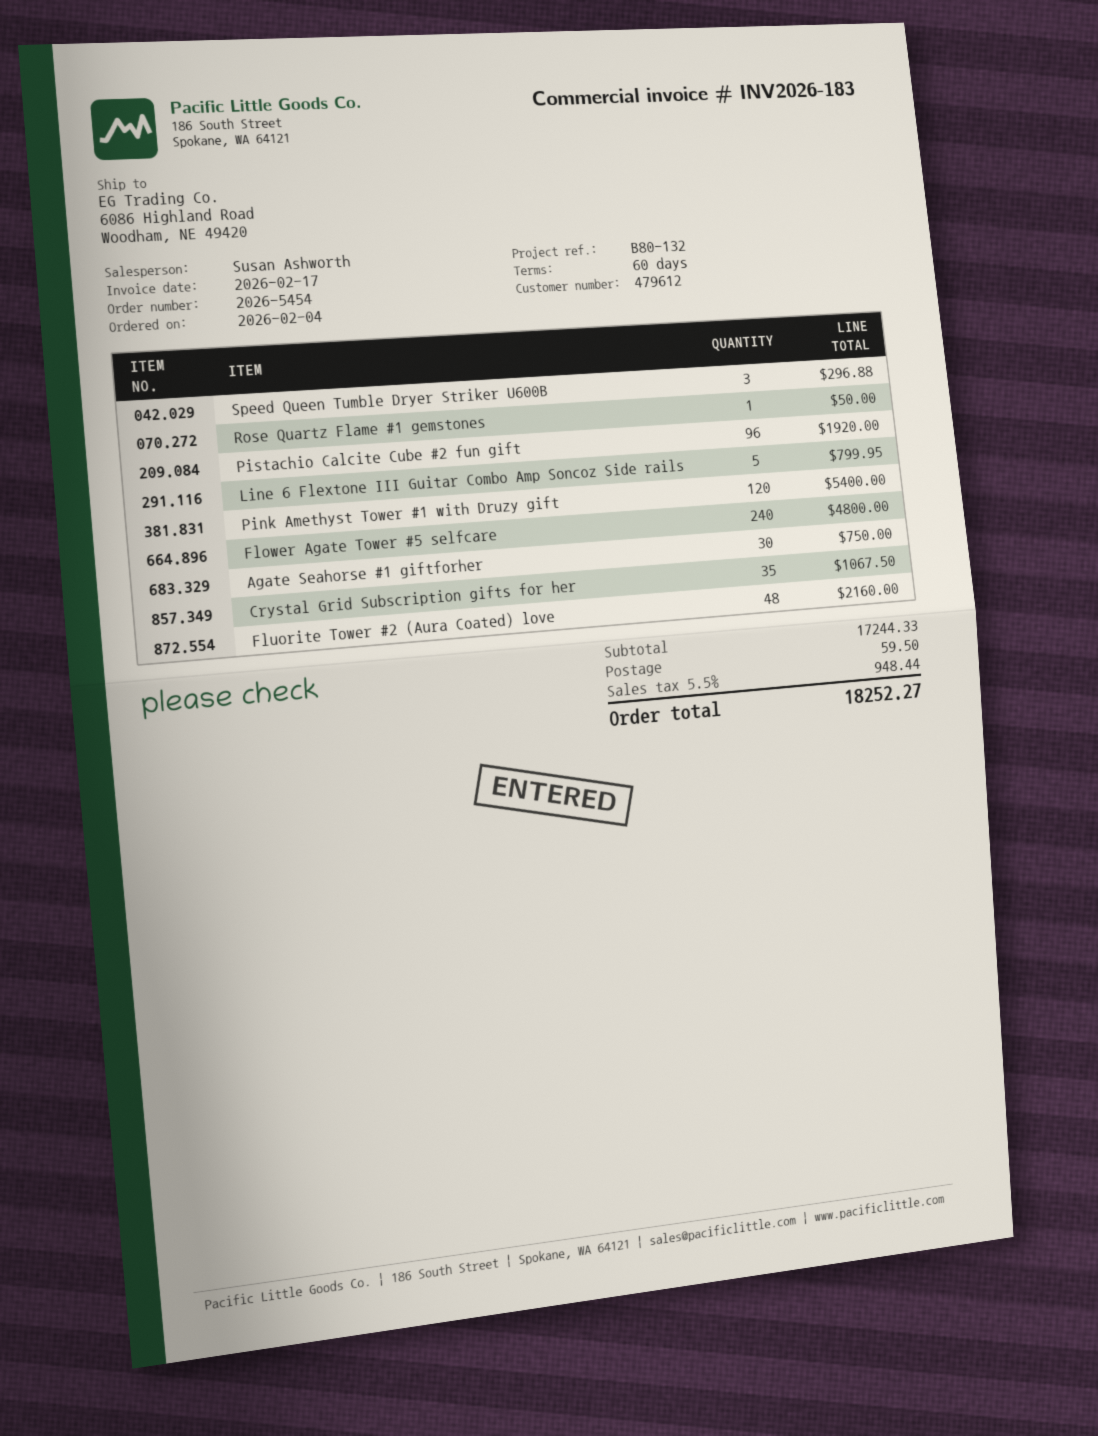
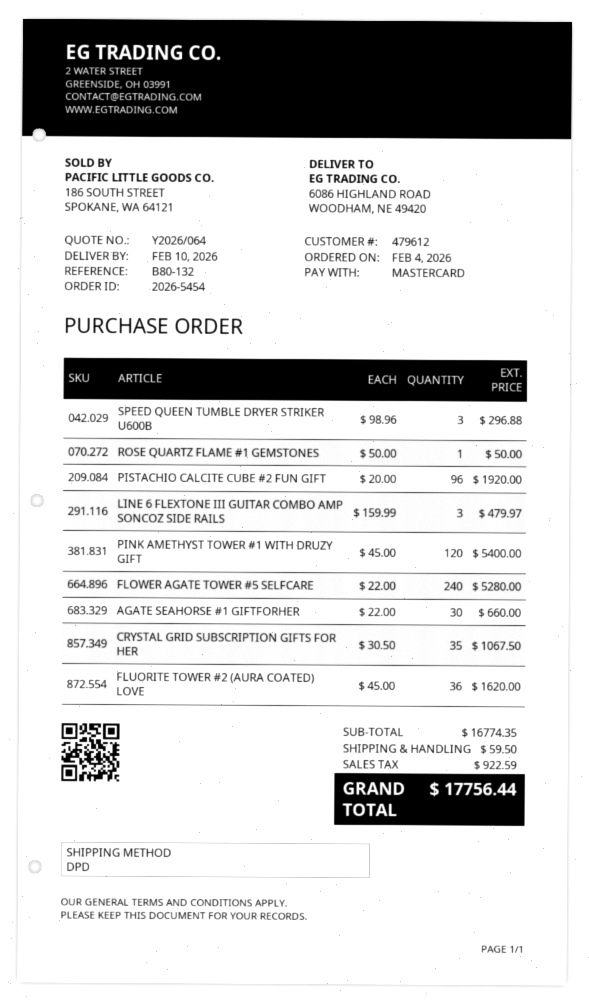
Line 6 Flextone III Guitar Combo Amp Soncoz Side rails: 5 for 799.95 -> 3 for 479.97
Flower Agate Tower #5 selfcare: 240 for 4800.00 -> 240 for 5280.00
Agate Seahorse #1 giftforher: 30 for 750.00 -> 30 for 660.00
Fluorite Tower #2 (Aura Coated) love: 48 for 2160.00 -> 36 for 1620.00
subtotal: 17244.33 -> 16774.35
tax: 948.44 -> 922.59
total: 18252.27 -> 17756.44

